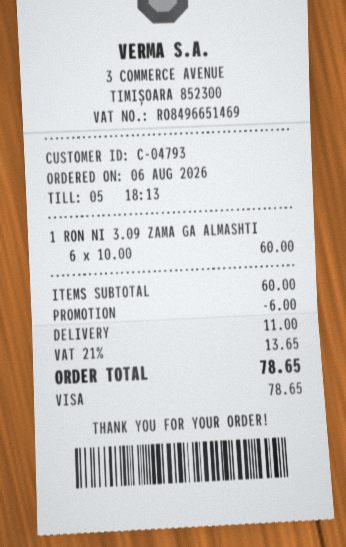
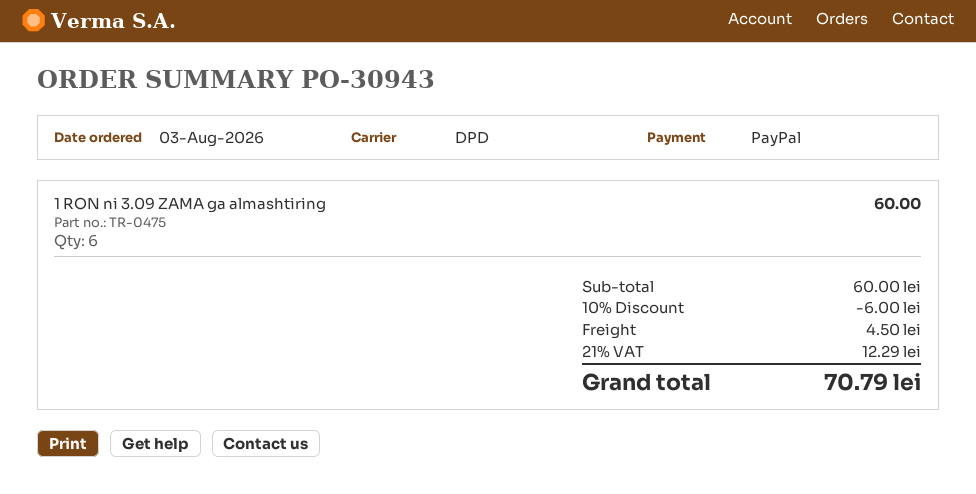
order date: 2026-08-06 -> 2026-08-03
payment method: Visa -> PayPal
shipping: 11.00 -> 4.50
tax: 21% = 13.65 -> 21% = 12.29
total: 78.65 -> 70.79

